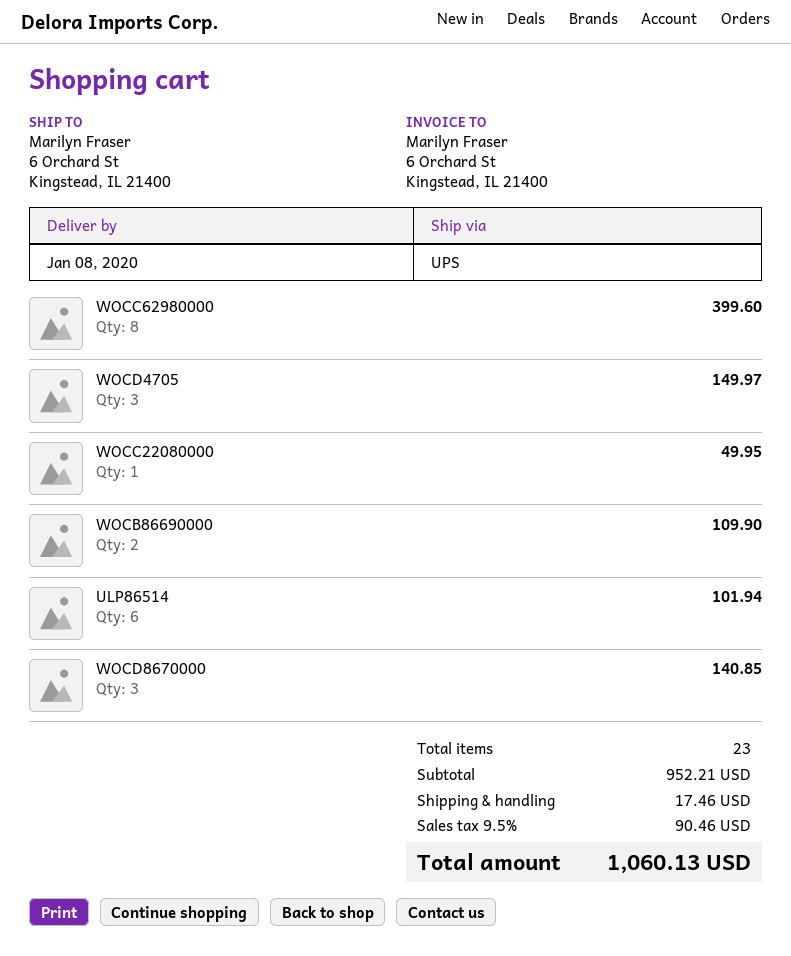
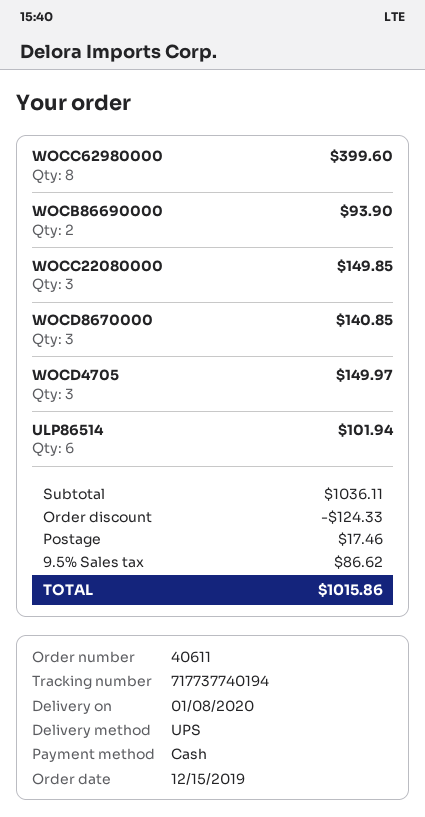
WOCC22080000: 1 for 49.95 -> 3 for 149.85
WOCB86690000: 2 for 109.90 -> 2 for 93.90
subtotal: 952.21 -> 1036.11
discount: none -> 124.33
tax: 9.5% = 90.46 -> 9.5% = 86.62
total: 1060.13 -> 1015.86

